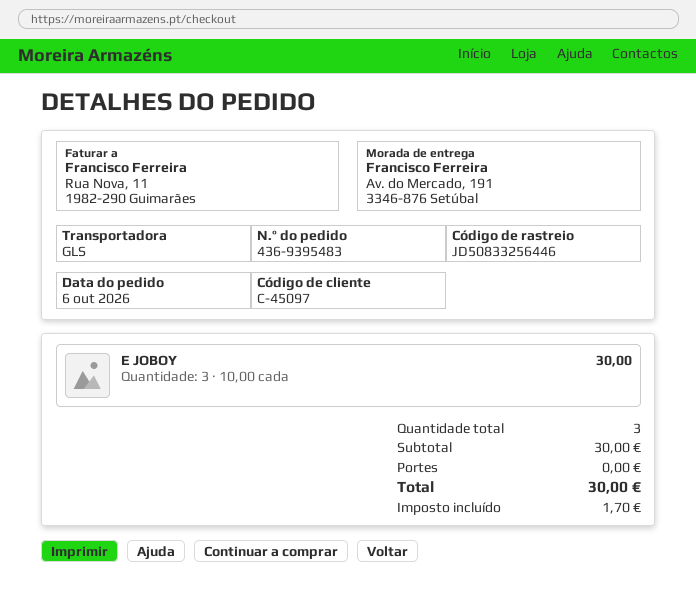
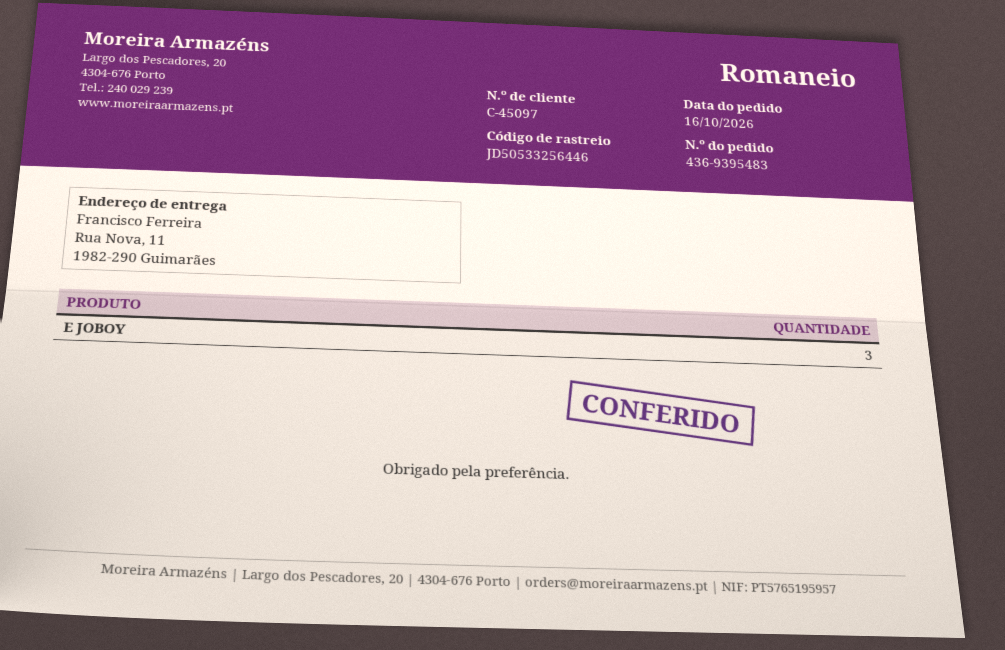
order date: 2026-10-06 -> 2026-10-16
tracking number: JD50833256446 -> JD50533256446
ship to: Av. do Mercado, 191, 3346-876 Setúbal -> Rua Nova, 11, 1982-290 Guimarães

